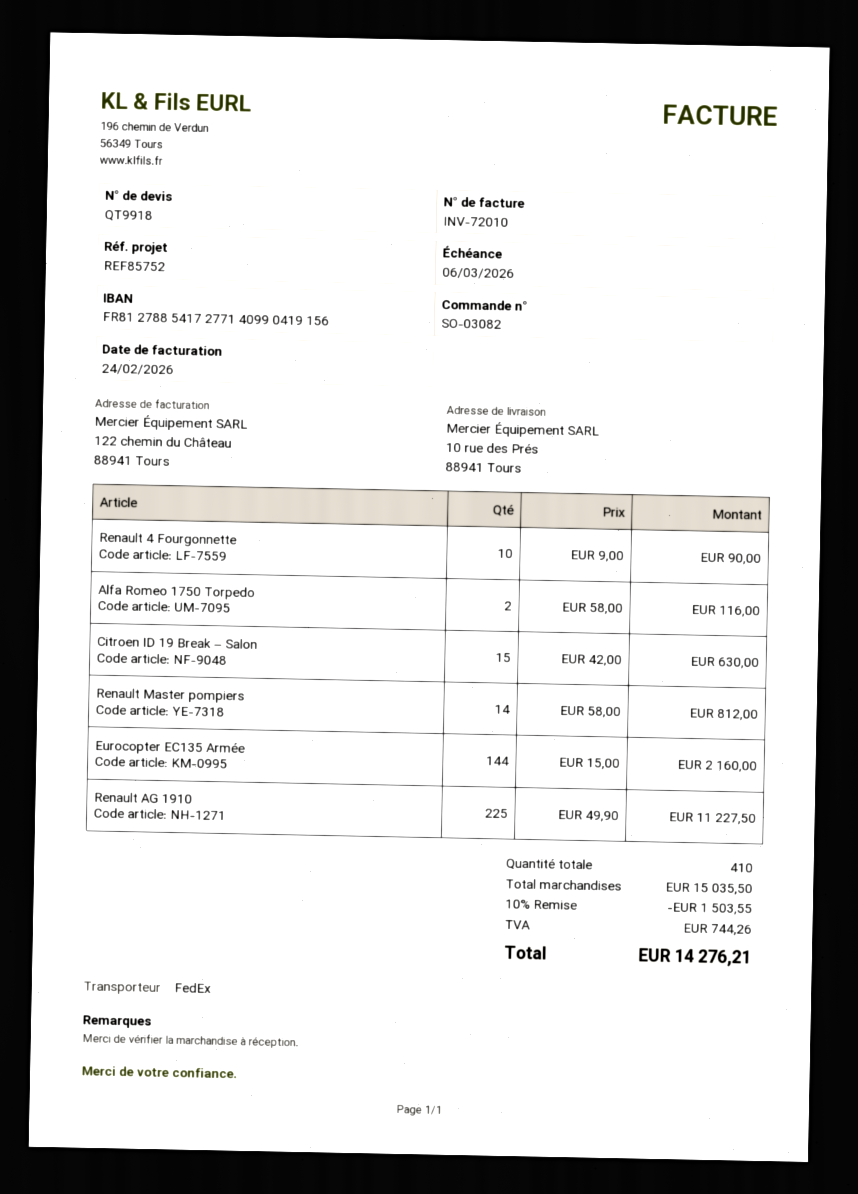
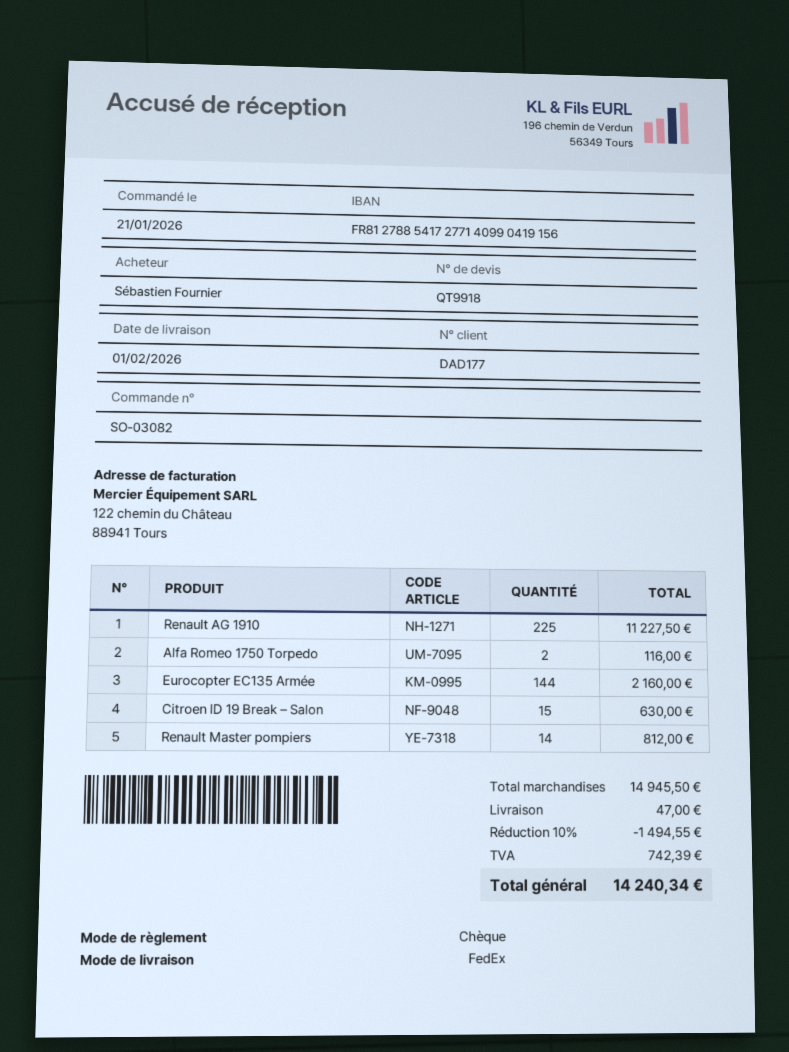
Renault 4 Fourgonnette: 10 for 90.00 -> none
subtotal: 15035.50 -> 14945.50
discount: 10% = 1503.55 -> 10% = 1494.55
shipping: none -> 47.00
tax: 744.26 -> 742.39
total: 14276.21 -> 14240.34

